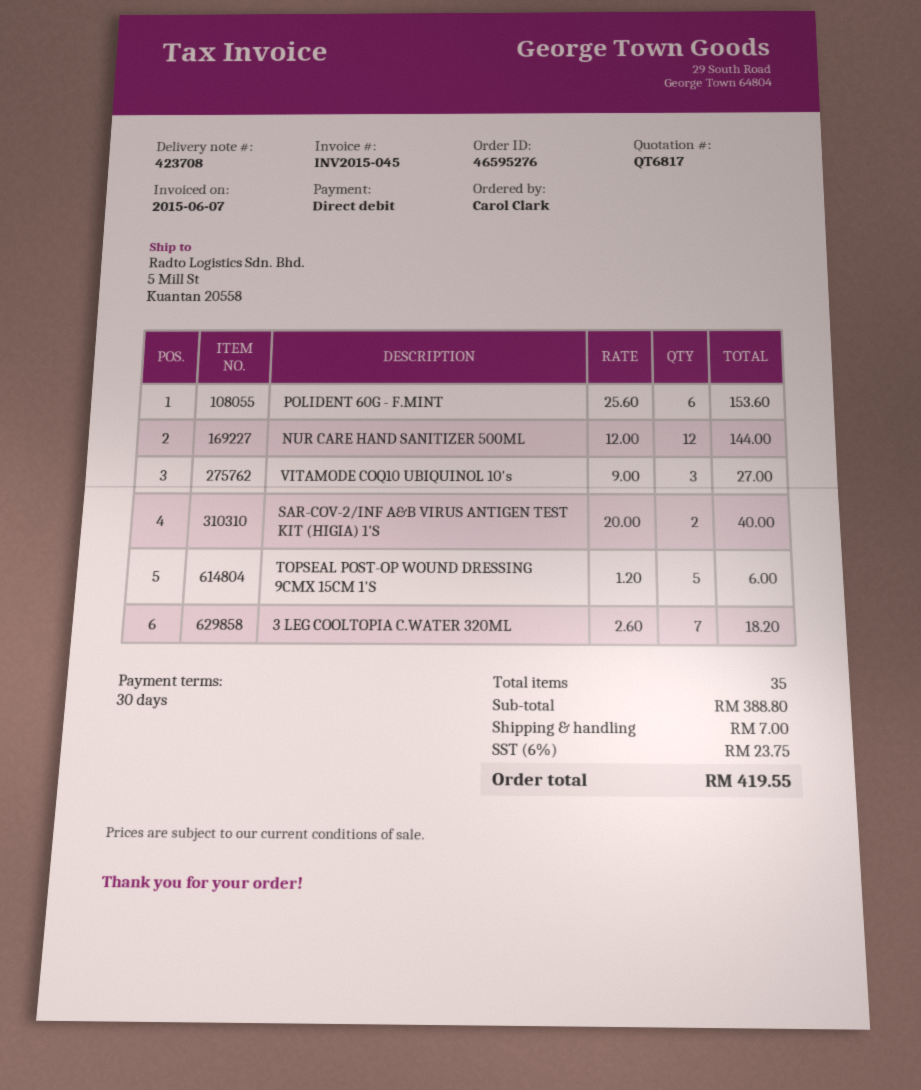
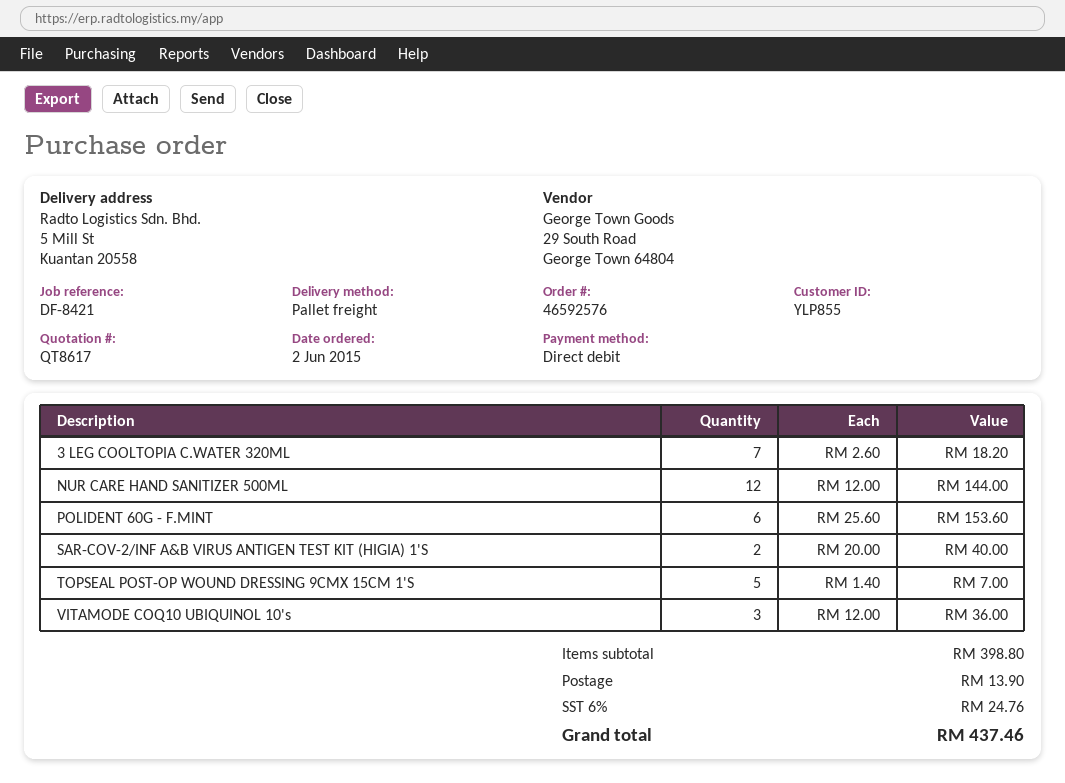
quote number: QT6817 -> QT8617
order number: 46595276 -> 46592576
VITAMODE COQ10 UBIQUINOL 10's: 3 x 9.00 = 27.00 -> 3 x 12.00 = 36.00
TOPSEAL POST-OP WOUND DRESSING 9CMX 15CM 1'S: 5 x 1.20 = 6.00 -> 5 x 1.40 = 7.00
subtotal: 388.80 -> 398.80
shipping: 7.00 -> 13.90
tax: 6% = 23.75 -> 6% = 24.76
total: 419.55 -> 437.46

